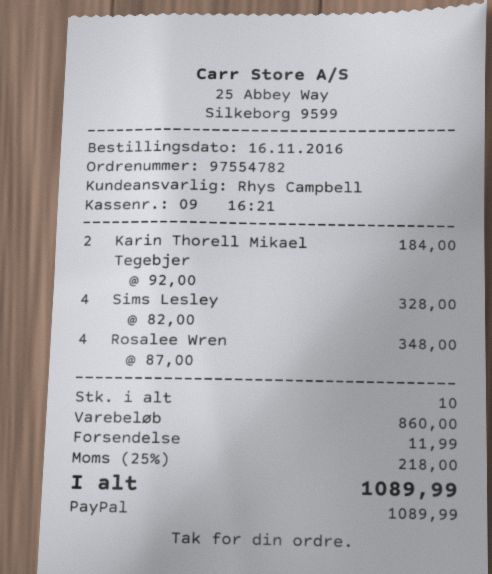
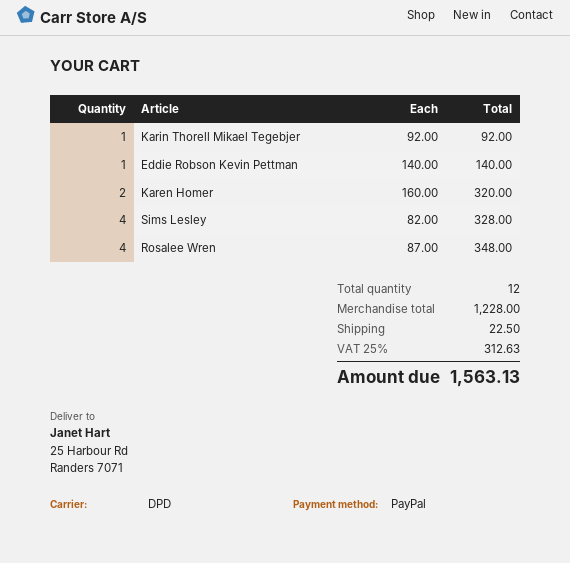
Karin Thorell Mikael Tegebjer: 2 x 92.00 = 184.00 -> 1 x 92.00 = 92.00
Eddie Robson Kevin Pettman: none -> 1 x 140.00 = 140.00
Karen Homer: none -> 2 x 160.00 = 320.00
total quantity: 10 -> 12
subtotal: 860.00 -> 1228.00
shipping: 11.99 -> 22.50
tax: 25% = 218.00 -> 25% = 312.63
total: 1089.99 -> 1563.13

